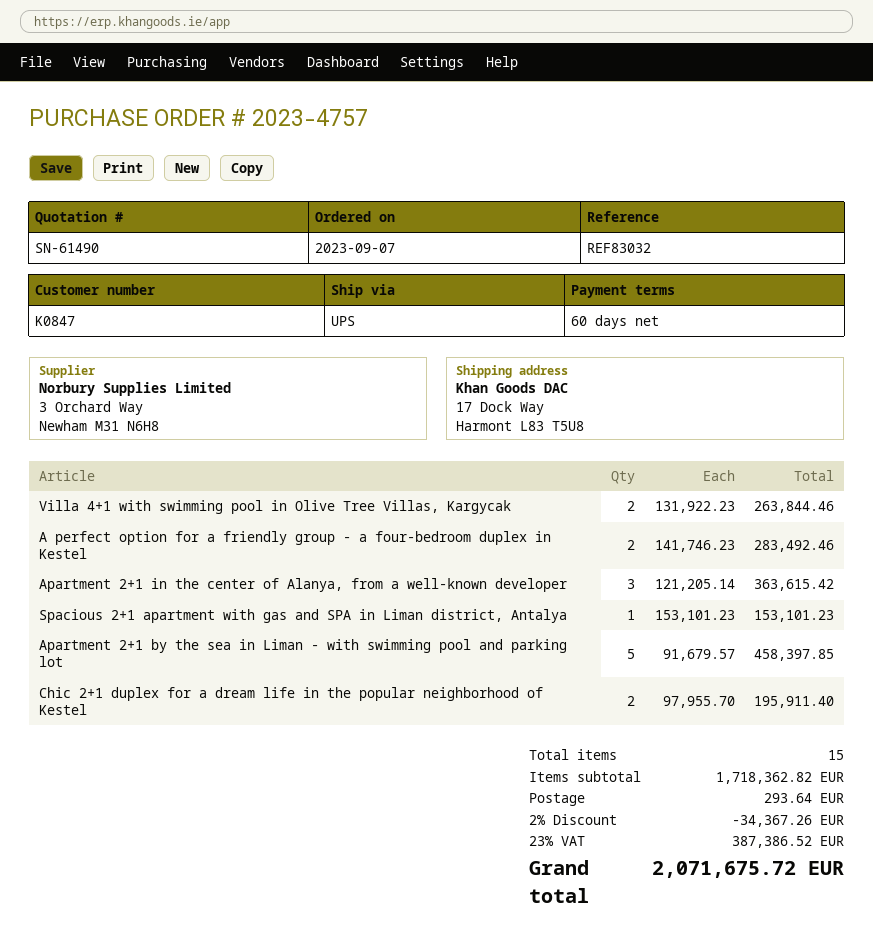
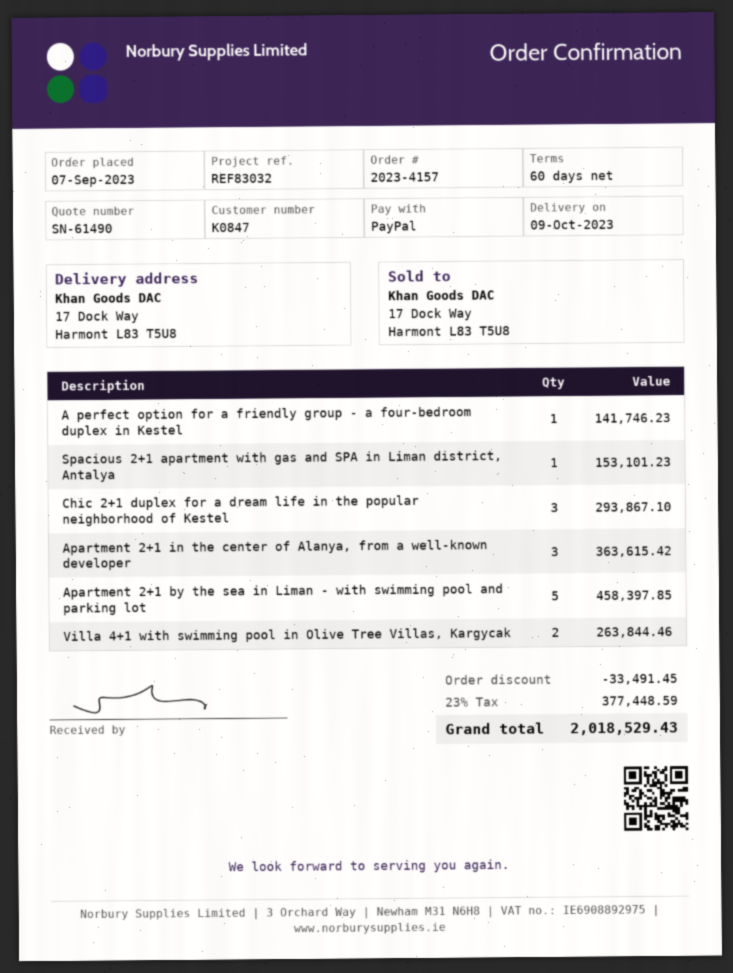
order number: 2023-4757 -> 2023-4157
A perfect option for a friendly group - a four-bedroom duplex in Kestel: 2 for 283492.46 -> 1 for 141746.23
Chic 2+1 duplex for a dream life in the popular neighborhood of Kestel: 2 for 195911.40 -> 3 for 293867.10
discount: 34367.26 -> 33491.45
shipping: 293.64 -> none
tax: 23% = 387386.52 -> 23% = 377448.59
total: 2071675.72 -> 2018529.43

